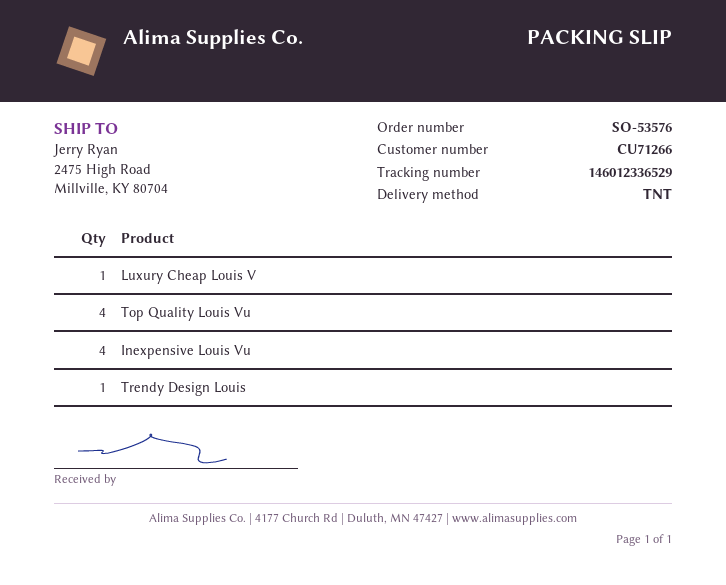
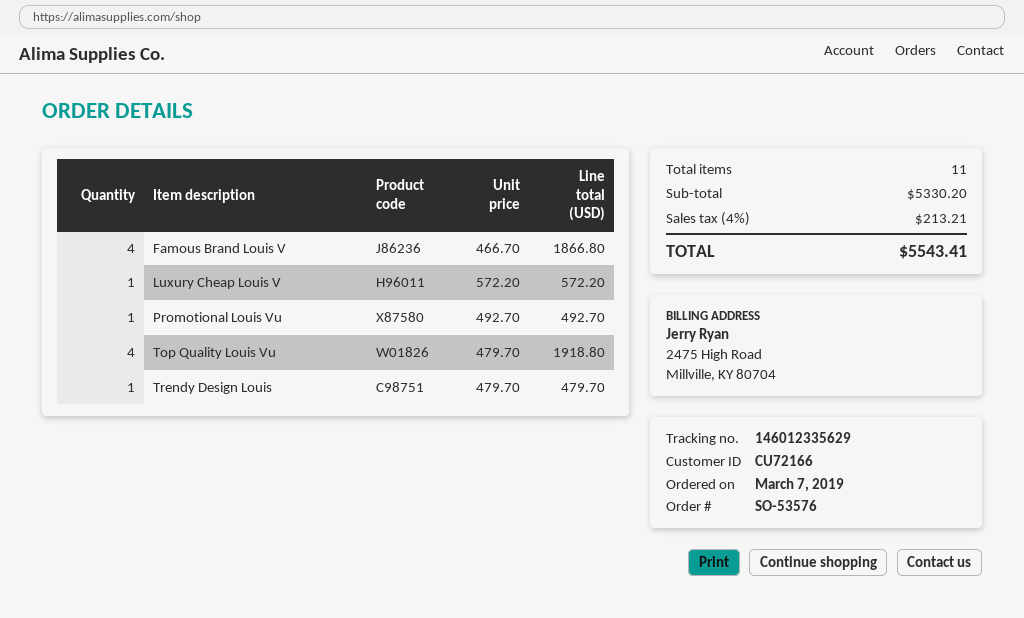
customer number: CU71266 -> CU72166
tracking number: 146012336529 -> 146012335629
Inexpensive Louis Vu: 4 -> none
Famous Brand Louis V: none -> 4
Promotional Louis Vu: none -> 1

